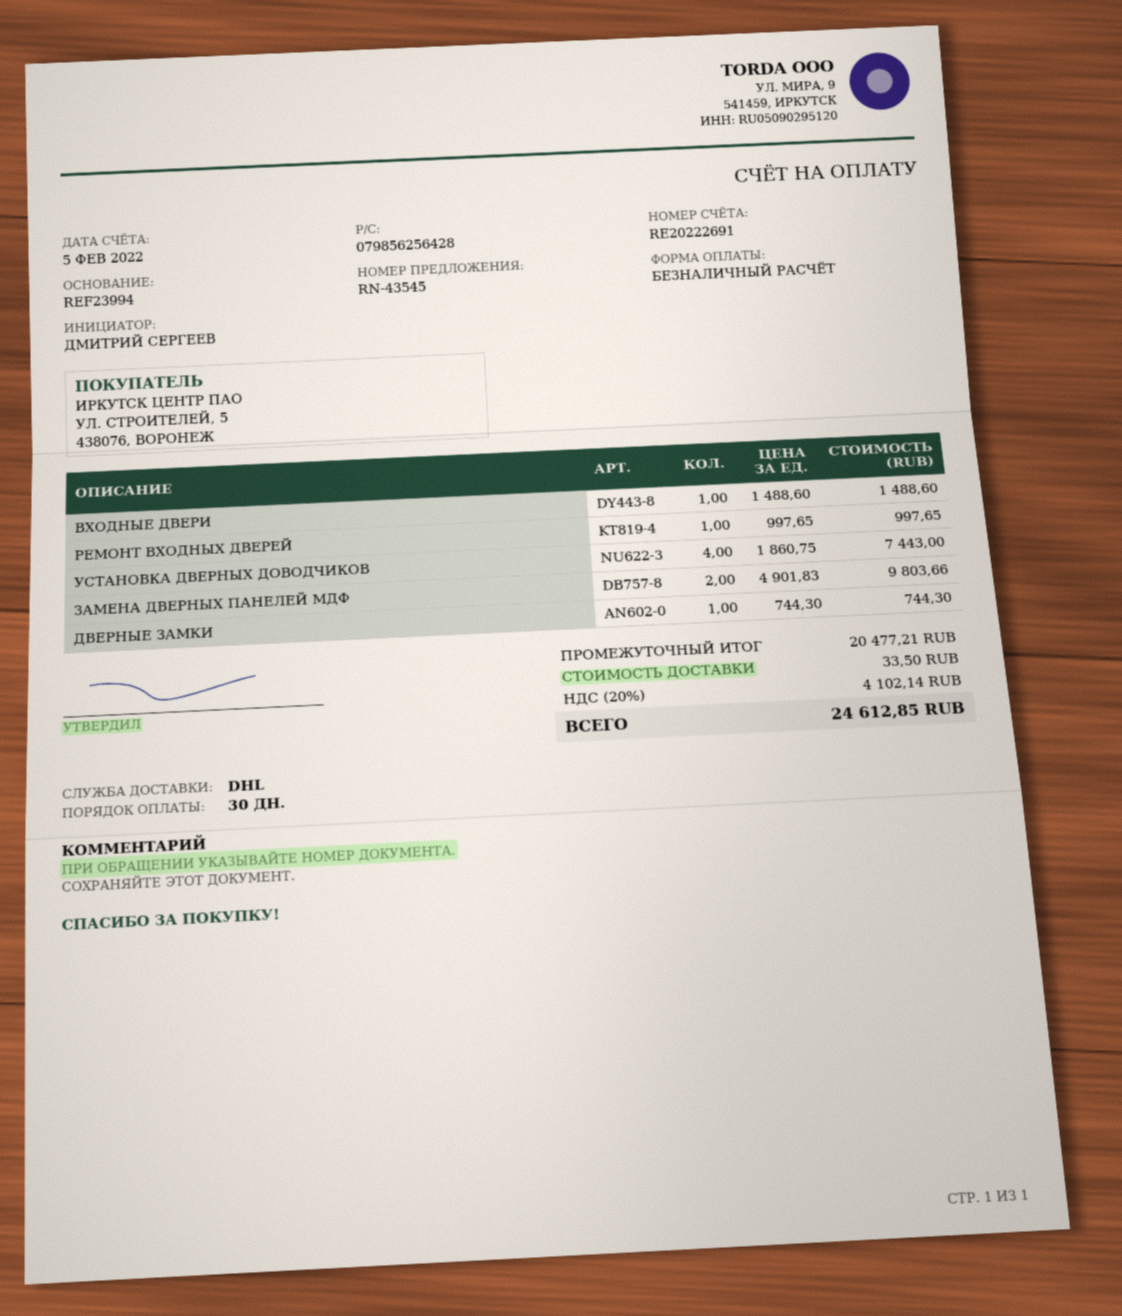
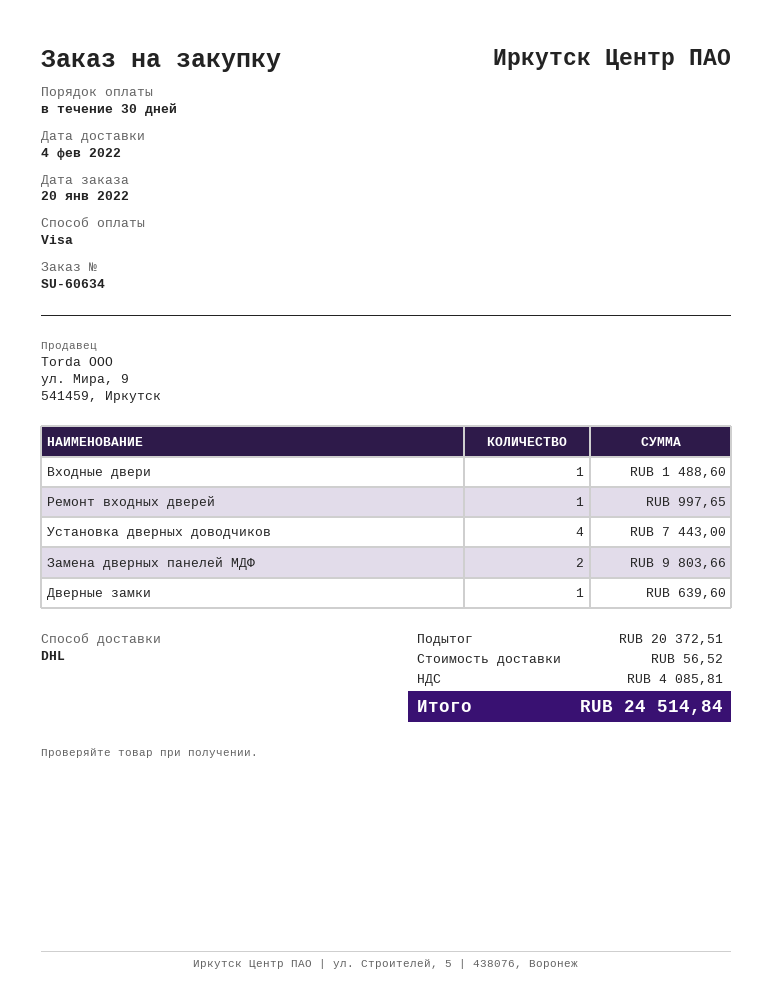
payment method: bank transfer -> Visa
ДВЕРНЫЕ ЗАМКИ: 1 for 744.30 -> 1 for 639.60
subtotal: 20477.21 -> 20372.51
shipping: 33.50 -> 56.52
tax: 4102.14 -> 4085.81
total: 24612.85 -> 24514.84

